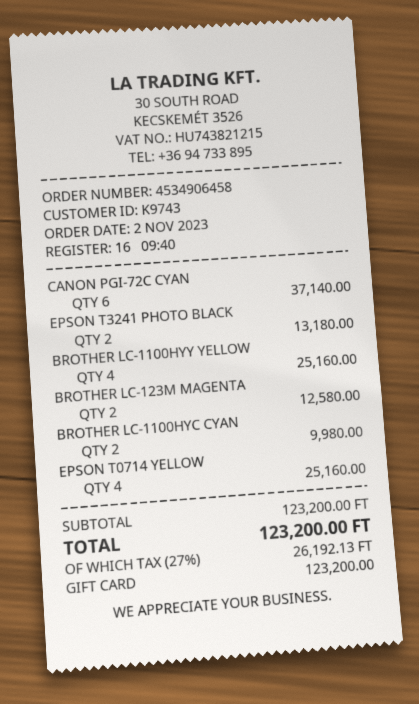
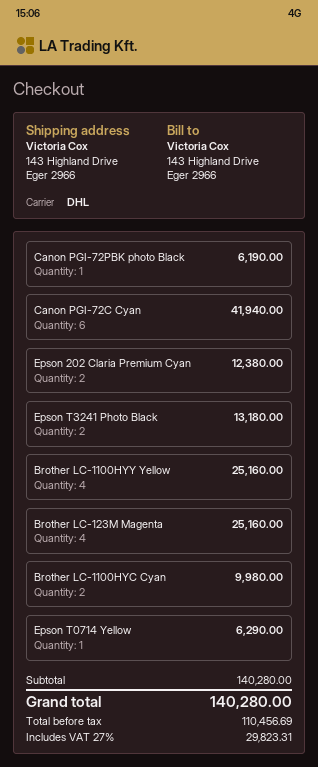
CANON PGI-72C CYAN: 6 for 37140.00 -> 6 for 41940.00
BROTHER LC-123M MAGENTA: 2 for 12580.00 -> 4 for 25160.00
EPSON T0714 YELLOW: 4 for 25160.00 -> 1 for 6290.00
Canon PGI-72PBK photo Black: none -> 1 for 6190.00
Epson 202 Claria Premium Cyan: none -> 2 for 12380.00
subtotal: 123200.00 -> 140280.00
tax: 27% = 26192.13 -> 27% = 29823.31
total: 123200.00 -> 140280.00

